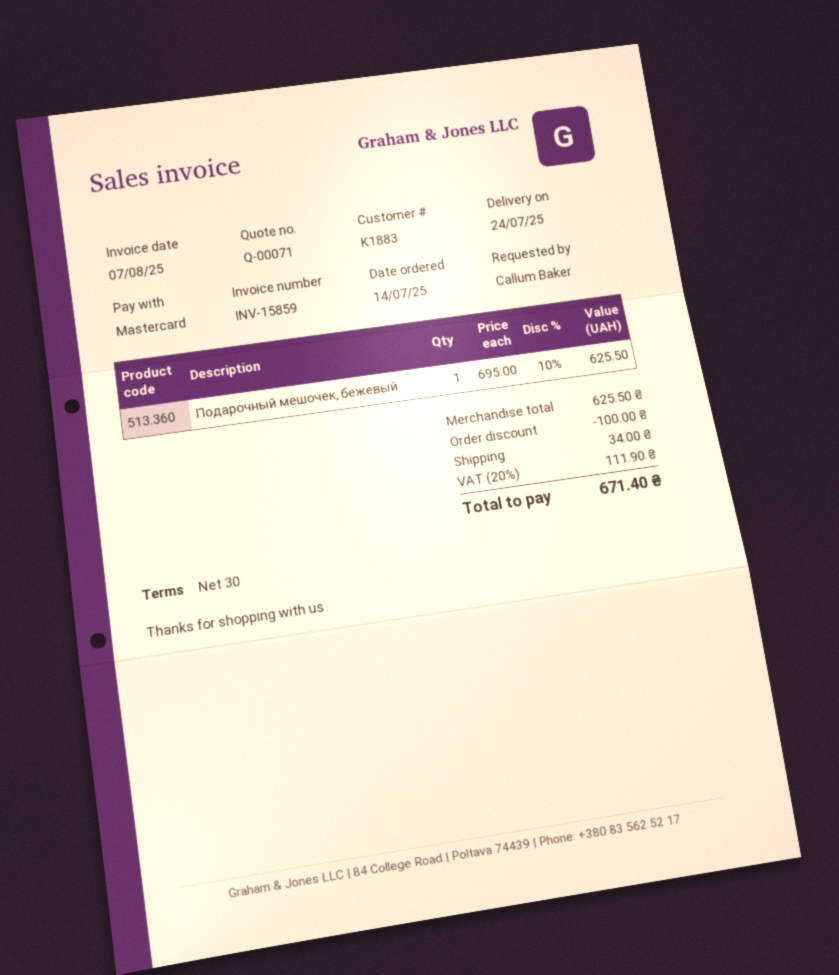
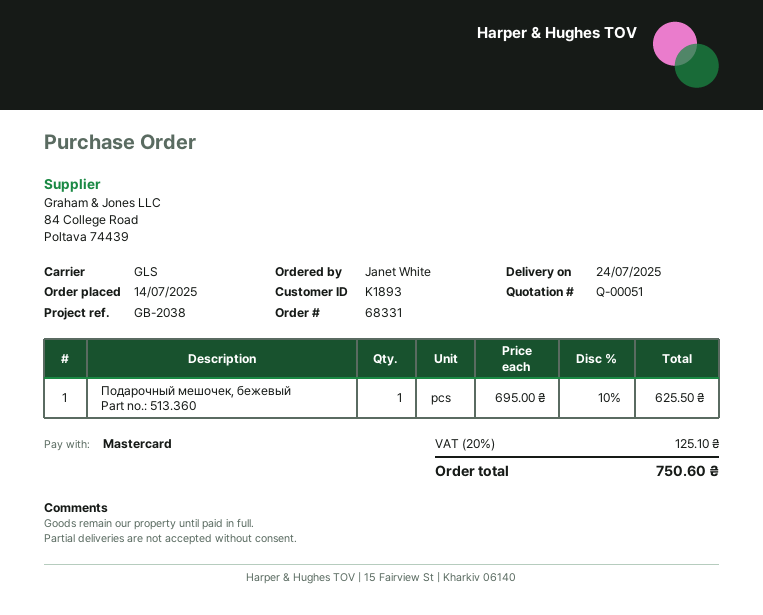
quote number: Q-00071 -> Q-00051
customer number: K1883 -> K1893
ordered by: Callum Baker -> Janet White
discount: 100.00 -> none
shipping: 34.00 -> none
tax: 20% = 111.90 -> 20% = 125.10
total: 671.40 -> 750.60

